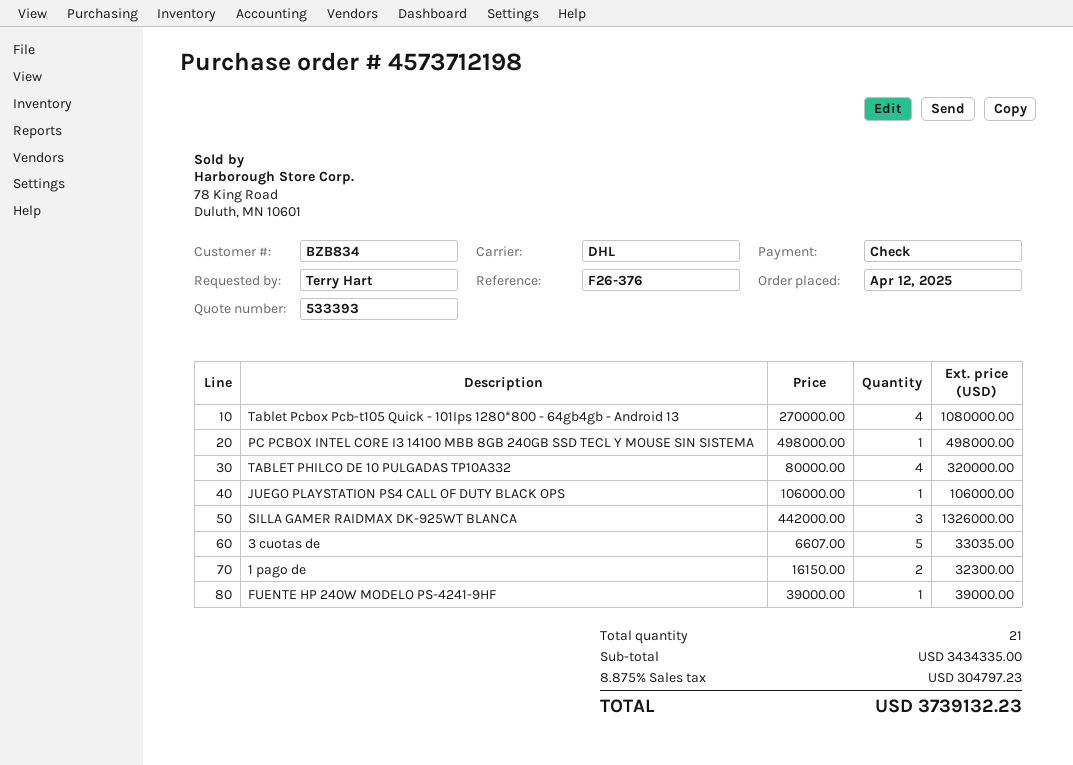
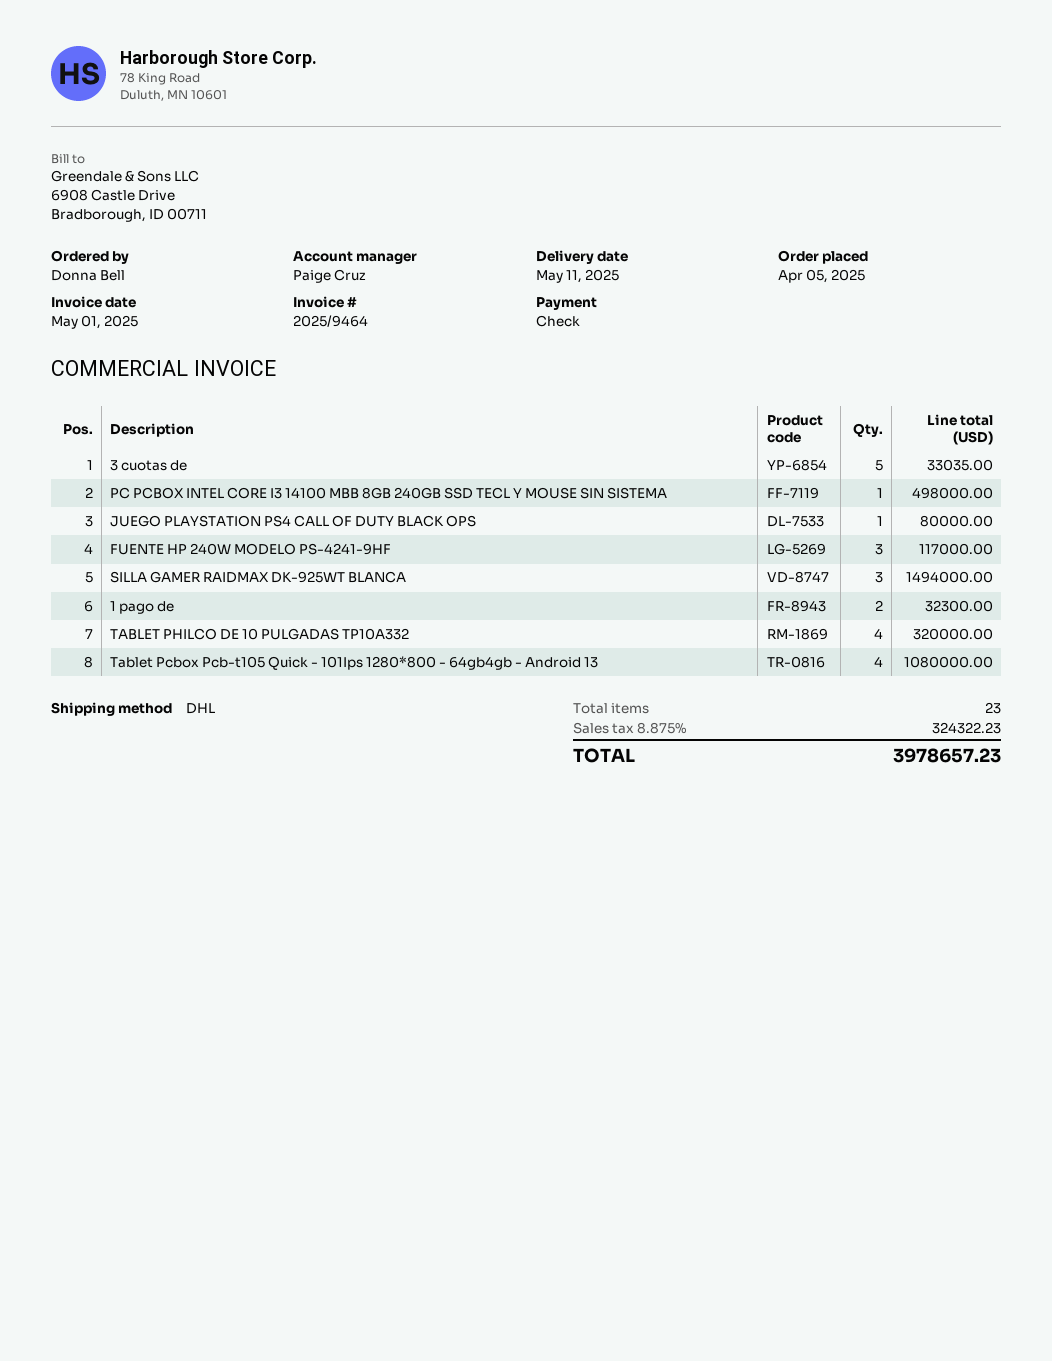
order date: 2025-04-12 -> 2025-04-05
ordered by: Terry Hart -> Donna Bell
JUEGO PLAYSTATION PS4 CALL OF DUTY BLACK OPS: 1 for 106000.00 -> 1 for 80000.00
SILLA GAMER RAIDMAX DK-925WT BLANCA: 3 for 1326000.00 -> 3 for 1494000.00
FUENTE HP 240W MODELO PS-4241-9HF: 1 for 39000.00 -> 3 for 117000.00
total quantity: 21 -> 23
tax: 8.875% = 304797.23 -> 8.875% = 324322.23
total: 3739132.23 -> 3978657.23

